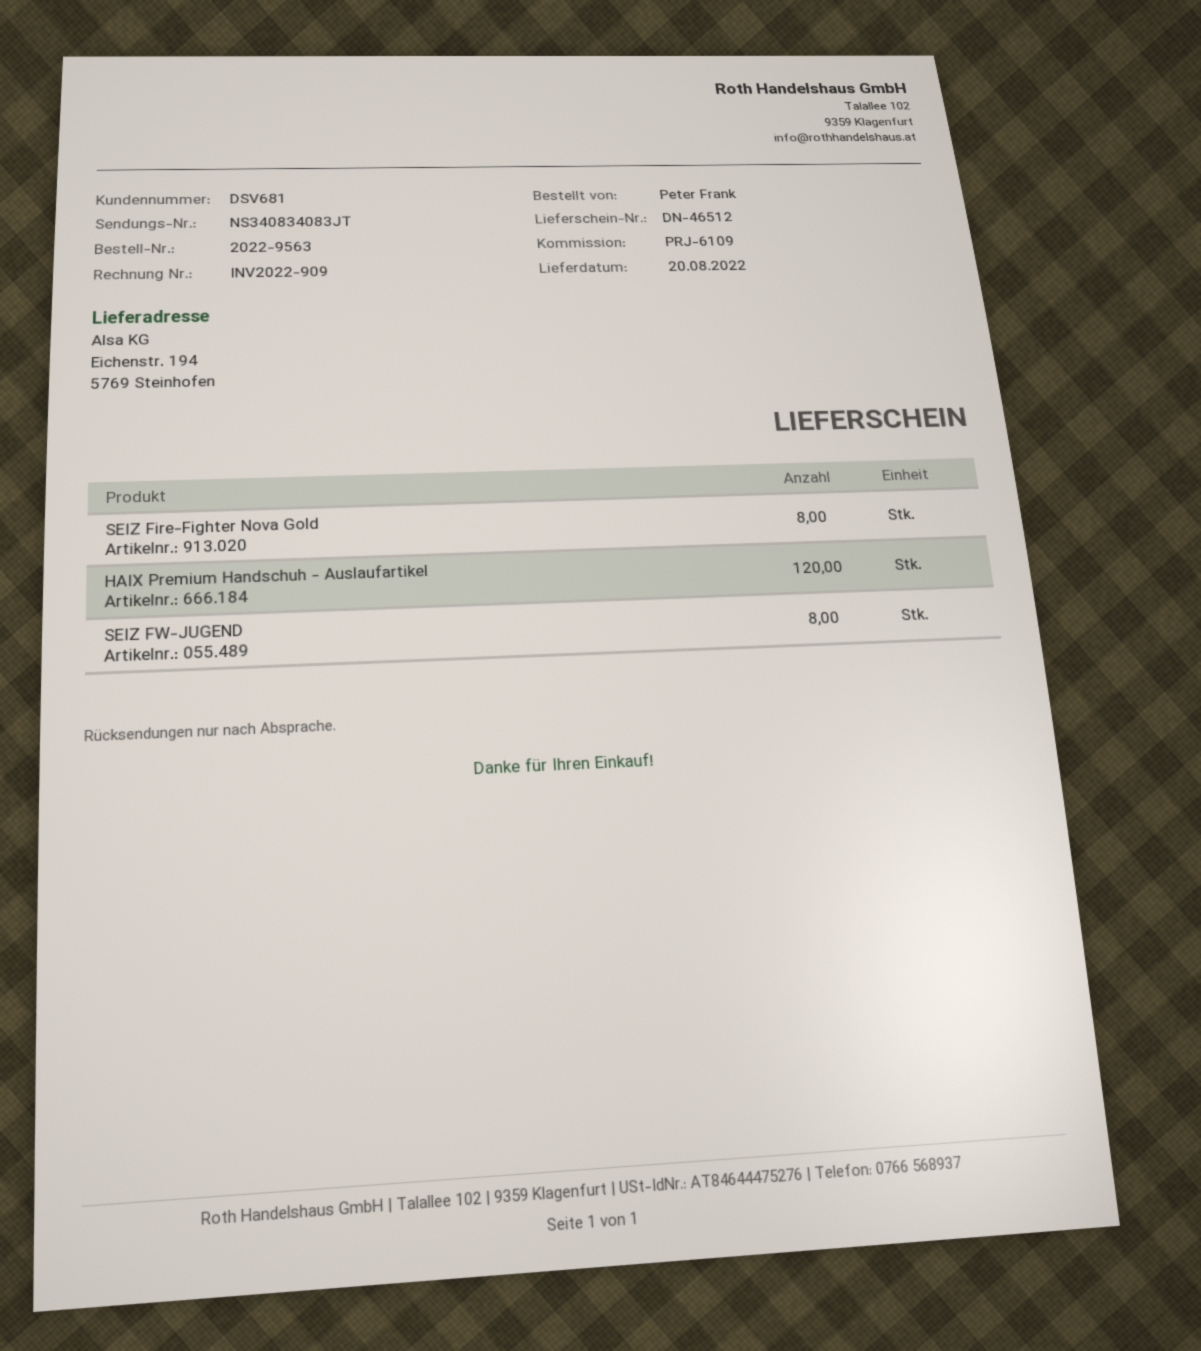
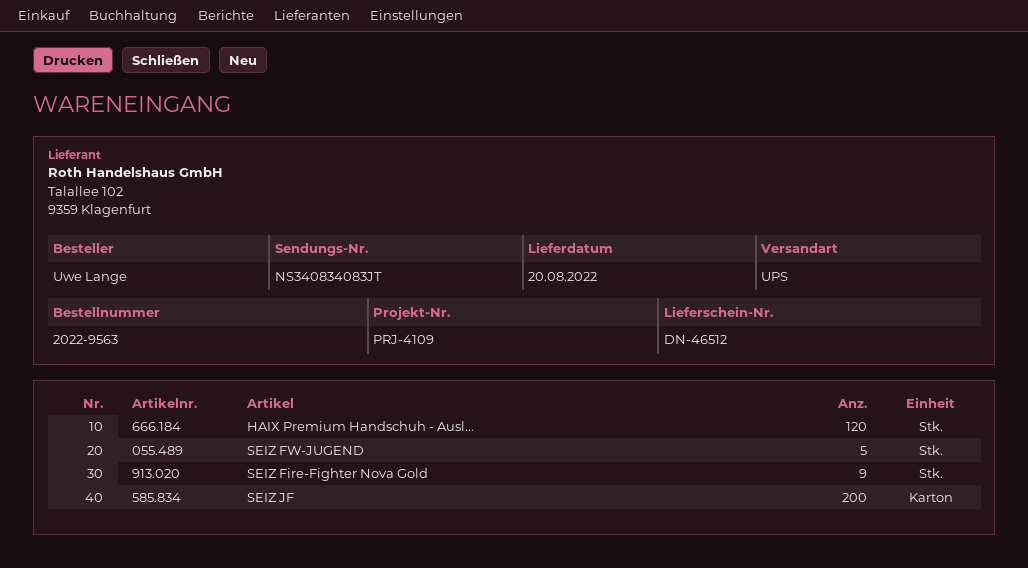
reference: PRJ-6109 -> PRJ-4109
ordered by: Peter Frank -> Uwe Lange
SEIZ Fire-Fighter Nova Gold: 8 -> 9
SEIZ FW-JUGEND: 8 -> 5
SEIZ JF: none -> 200

